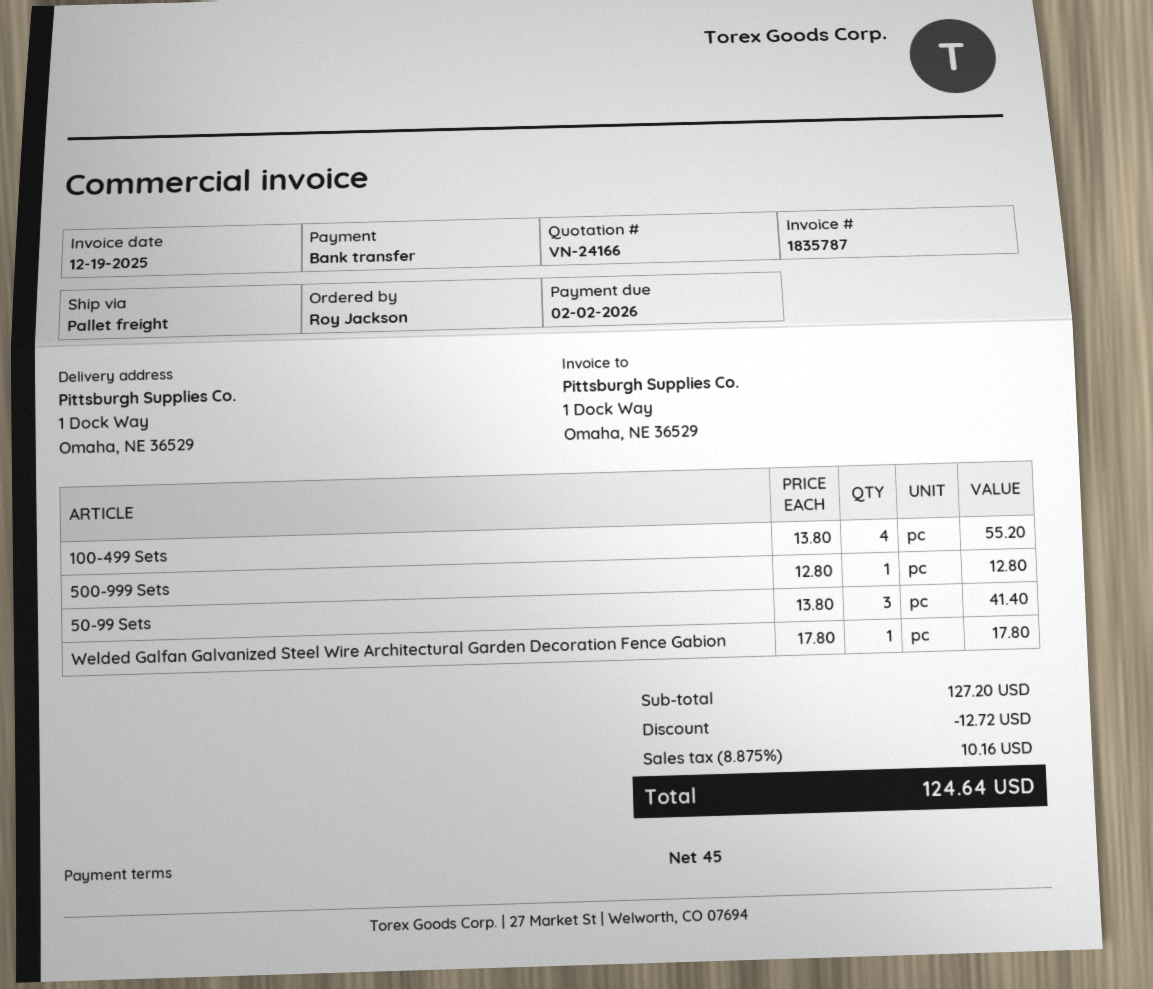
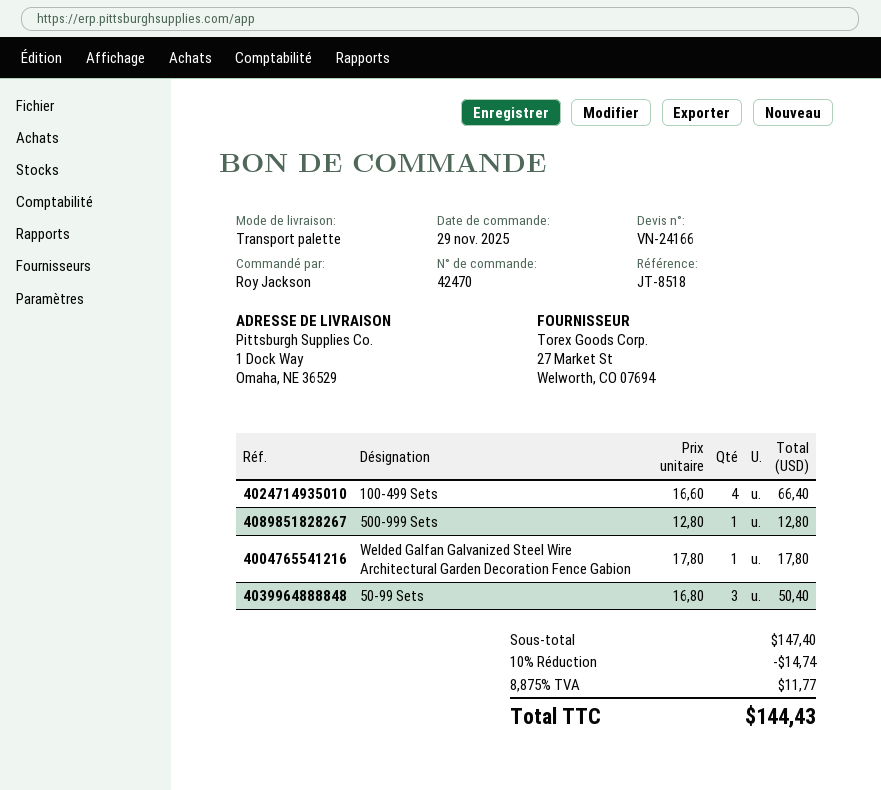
100-499 Sets: 4 x 13.80 = 55.20 -> 4 x 16.60 = 66.40
50-99 Sets: 3 x 13.80 = 41.40 -> 3 x 16.80 = 50.40
subtotal: 127.20 -> 147.40
discount: 12.72 -> 14.74
tax: 8.875% = 10.16 -> 8.875% = 11.77
total: 124.64 -> 144.43

